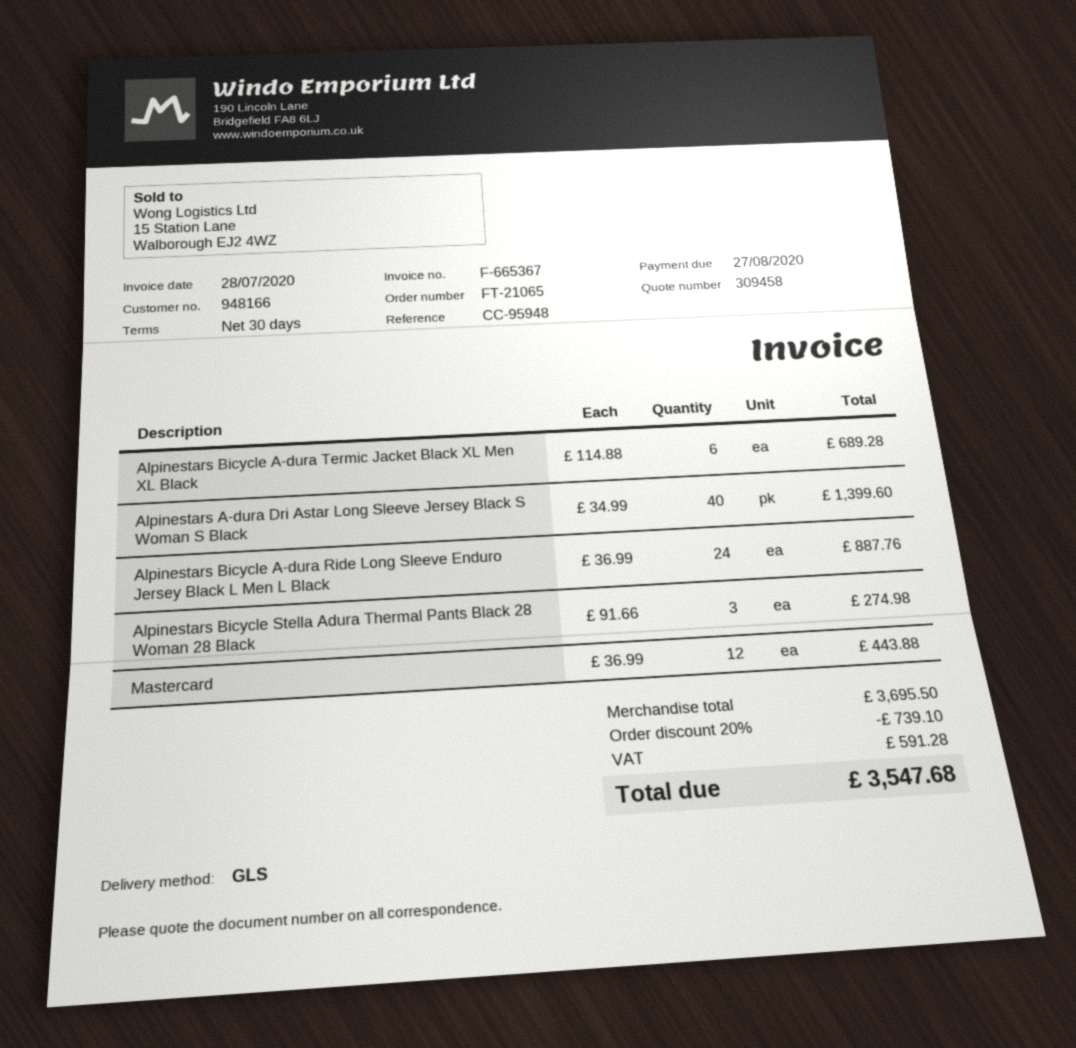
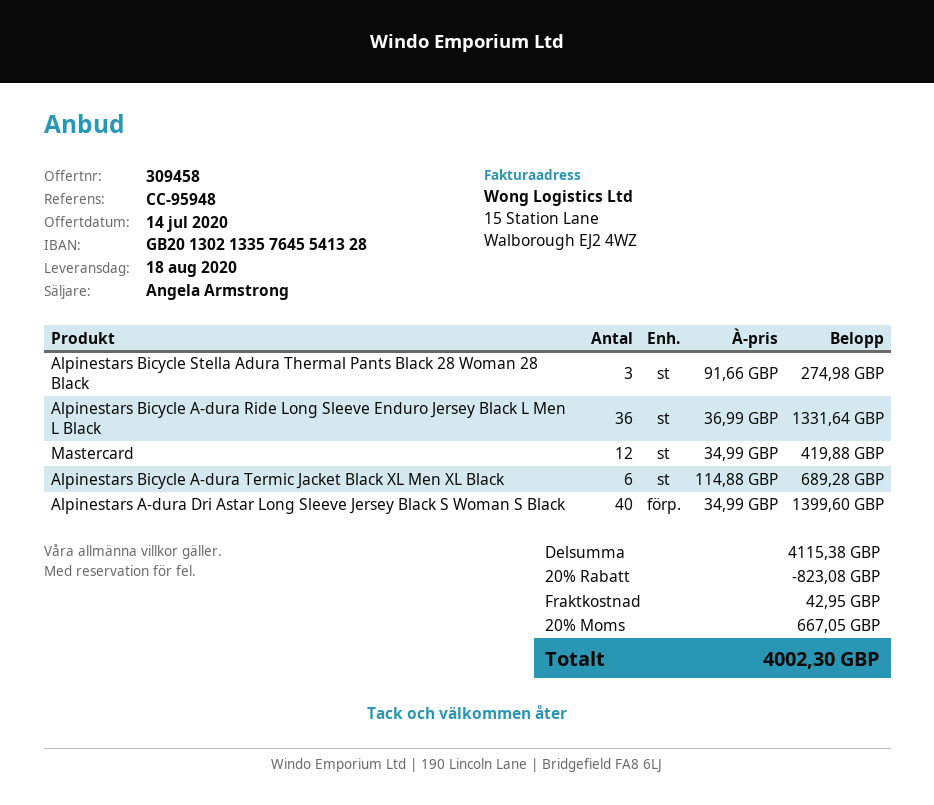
Alpinestars Bicycle A-dura Ride Long Sleeve Enduro Jersey Black L Men L Black: 24 x 36.99 = 887.76 -> 36 x 36.99 = 1331.64
Mastercard: 12 x 36.99 = 443.88 -> 12 x 34.99 = 419.88
subtotal: 3695.50 -> 4115.38
discount: 20% = 739.10 -> 20% = 823.08
shipping: none -> 42.95
tax: 591.28 -> 667.05
total: 3547.68 -> 4002.30

